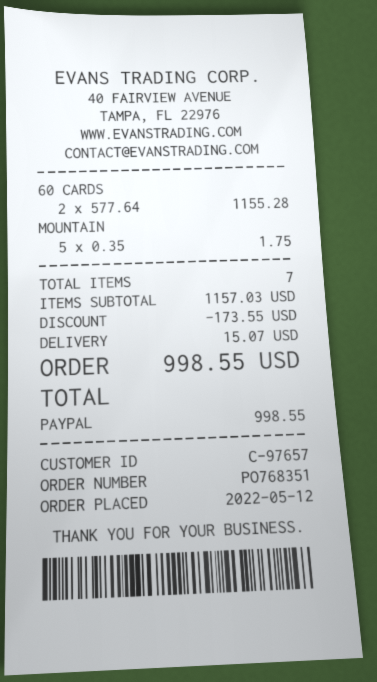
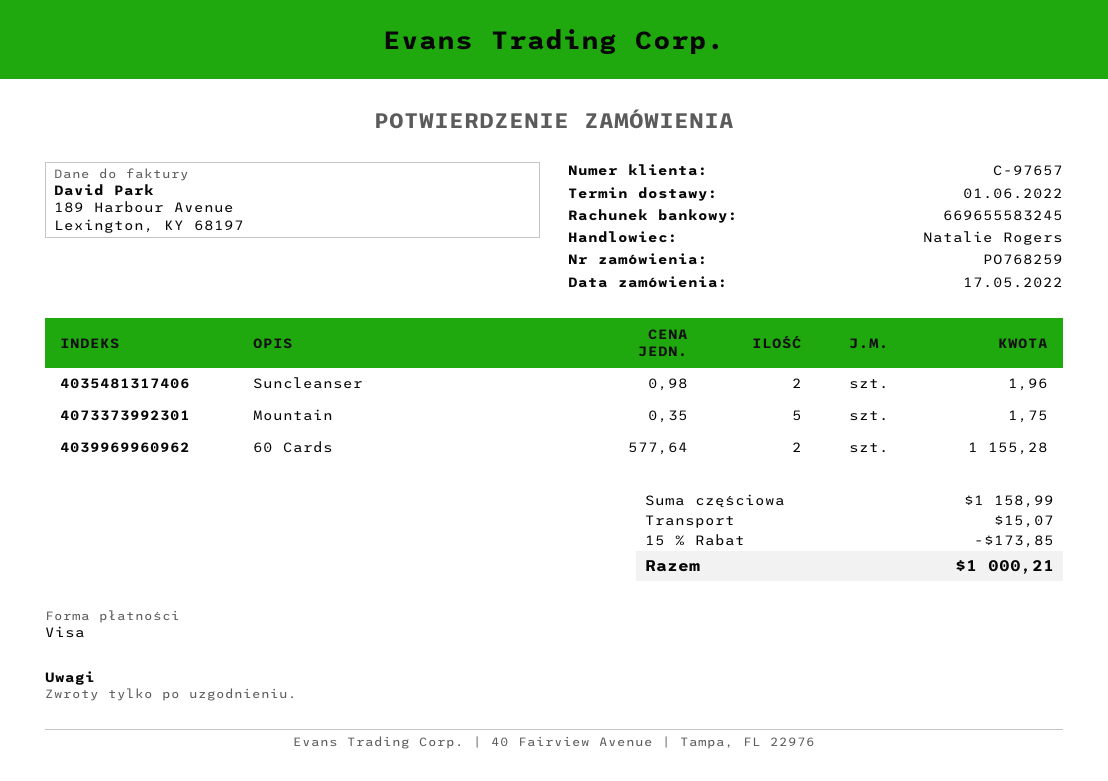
order number: PO768351 -> PO768259
order date: 2022-05-12 -> 2022-05-17
payment method: PayPal -> Visa
Suncleanser: none -> 2 x 0.98 = 1.96
subtotal: 1157.03 -> 1158.99
discount: 173.55 -> 173.85
total: 998.55 -> 1000.21

